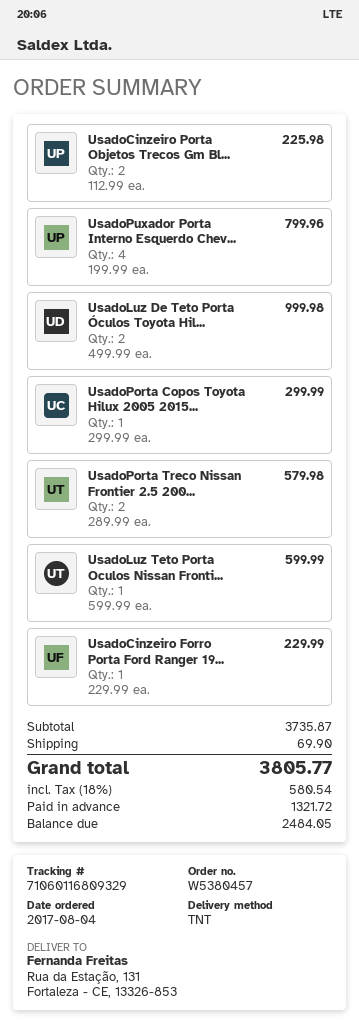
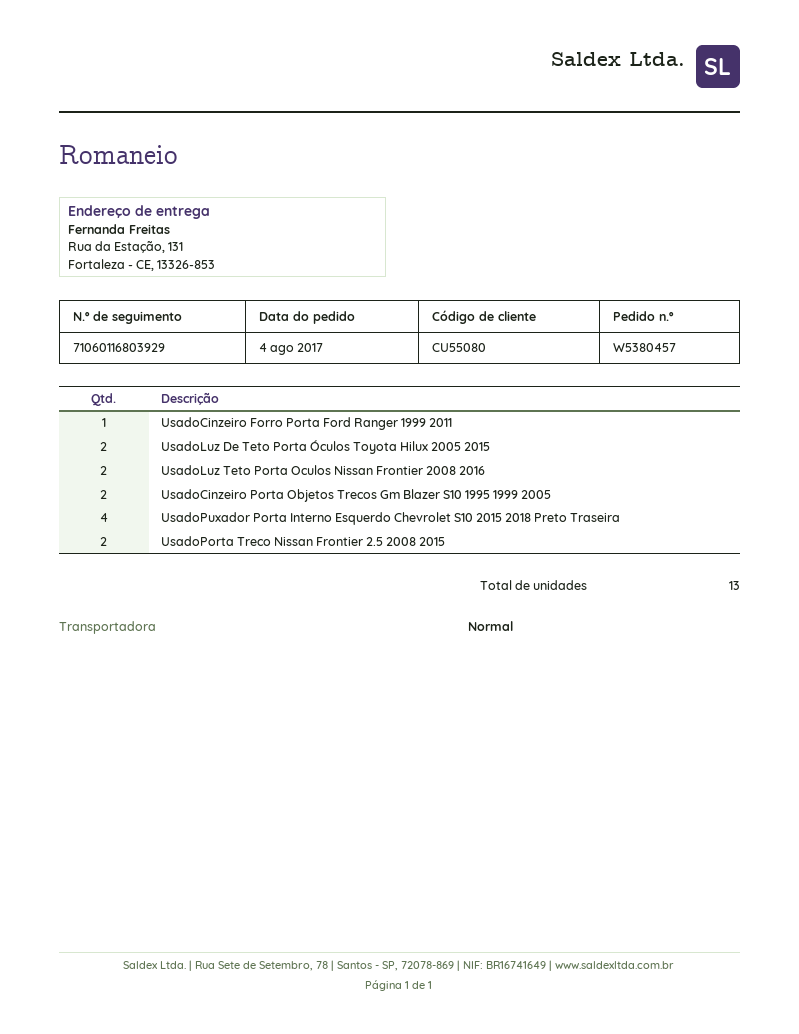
shipping method: TNT -> standard
tracking number: 71060116809329 -> 71060116803929
UsadoPorta Copos Toyota Hilux 2005 2015...: 1 -> none
UsadoLuz Teto Porta Oculos Nissan Fronti...: 1 -> 2

